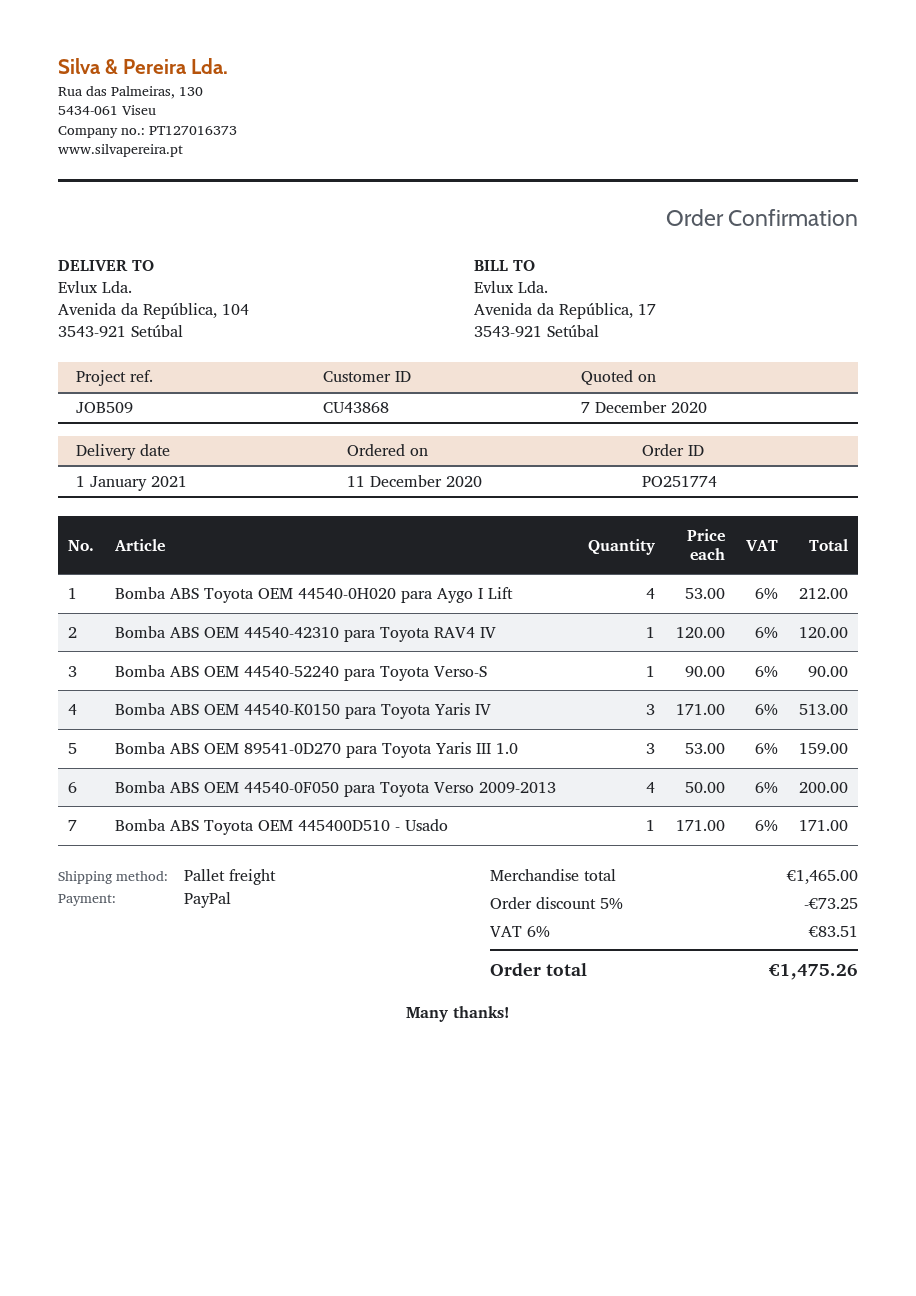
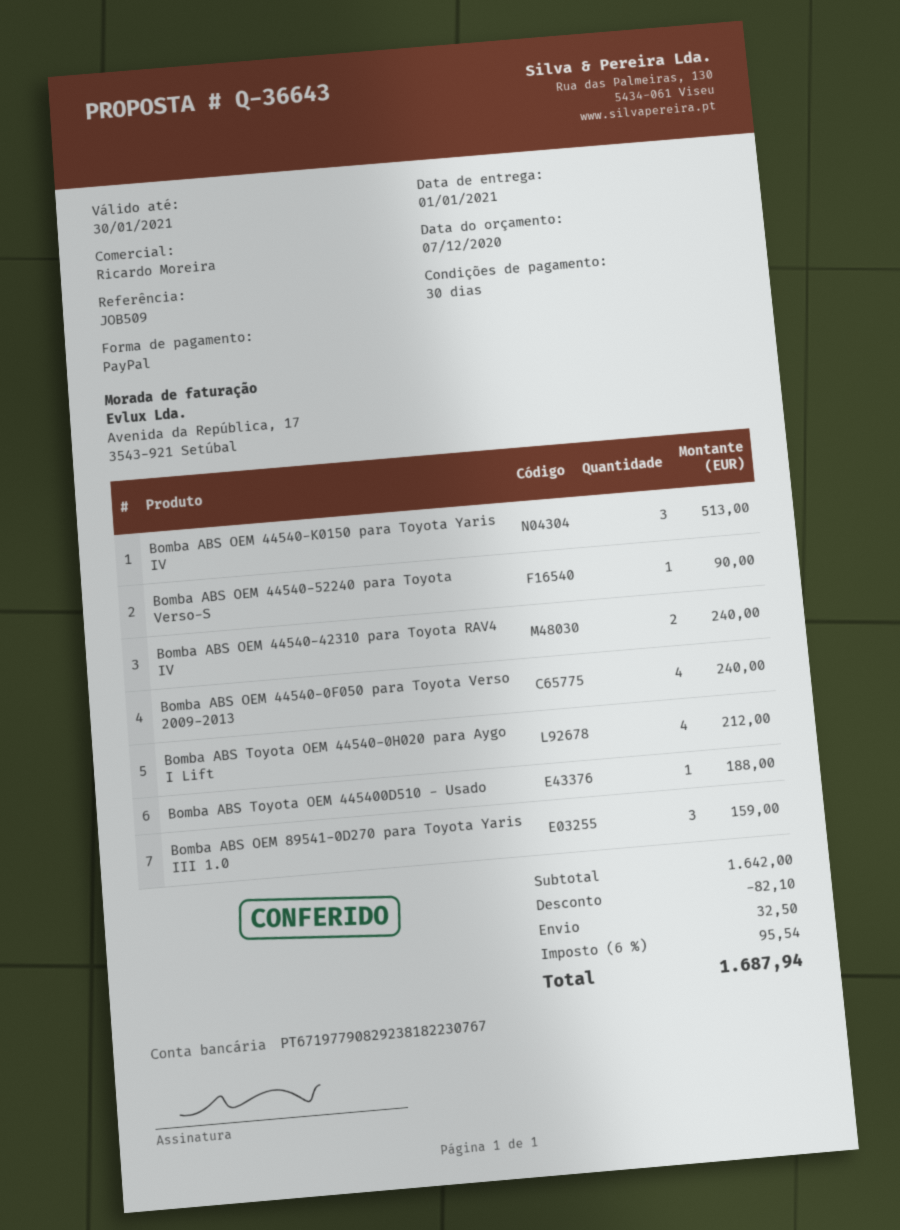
Bomba ABS OEM 44540-42310 para Toyota RAV4 IV: 1 for 120.00 -> 2 for 240.00
Bomba ABS OEM 44540-0F050 para Toyota Verso 2009-2013: 4 for 200.00 -> 4 for 240.00
Bomba ABS Toyota OEM 445400D510 - Usado: 1 for 171.00 -> 1 for 188.00
subtotal: 1465.00 -> 1642.00
discount: 73.25 -> 82.10
shipping: none -> 32.50
tax: 6% = 83.51 -> 6% = 95.54
total: 1475.26 -> 1687.94

